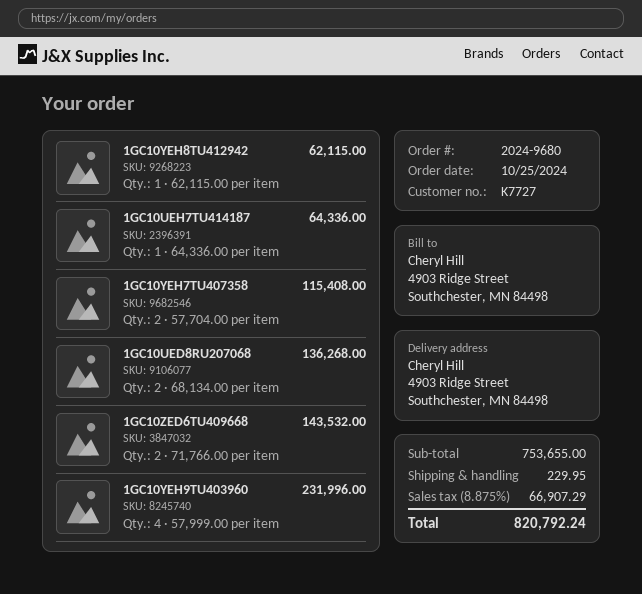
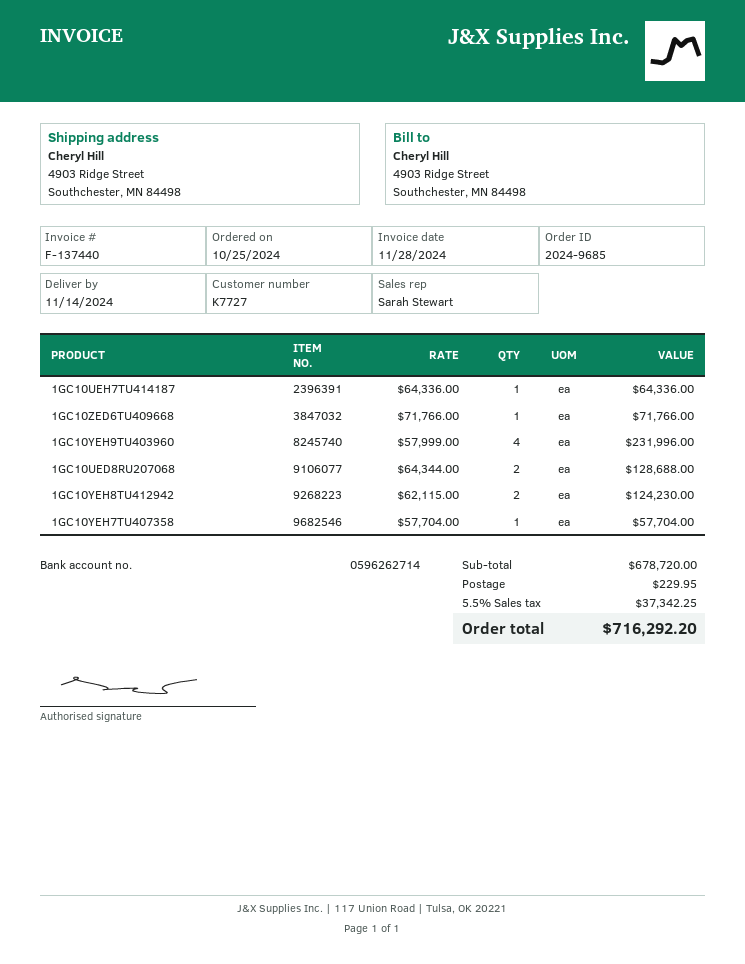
order number: 2024-9680 -> 2024-9685
1GC10YEH8TU412942: 1 x 62115.00 = 62115.00 -> 2 x 62115.00 = 124230.00
1GC10YEH7TU407358: 2 x 57704.00 = 115408.00 -> 1 x 57704.00 = 57704.00
1GC10UED8RU207068: 2 x 68134.00 = 136268.00 -> 2 x 64344.00 = 128688.00
1GC10ZED6TU409668: 2 x 71766.00 = 143532.00 -> 1 x 71766.00 = 71766.00
subtotal: 753655.00 -> 678720.00
tax: 8.875% = 66907.29 -> 5.5% = 37342.25
total: 820792.24 -> 716292.20

